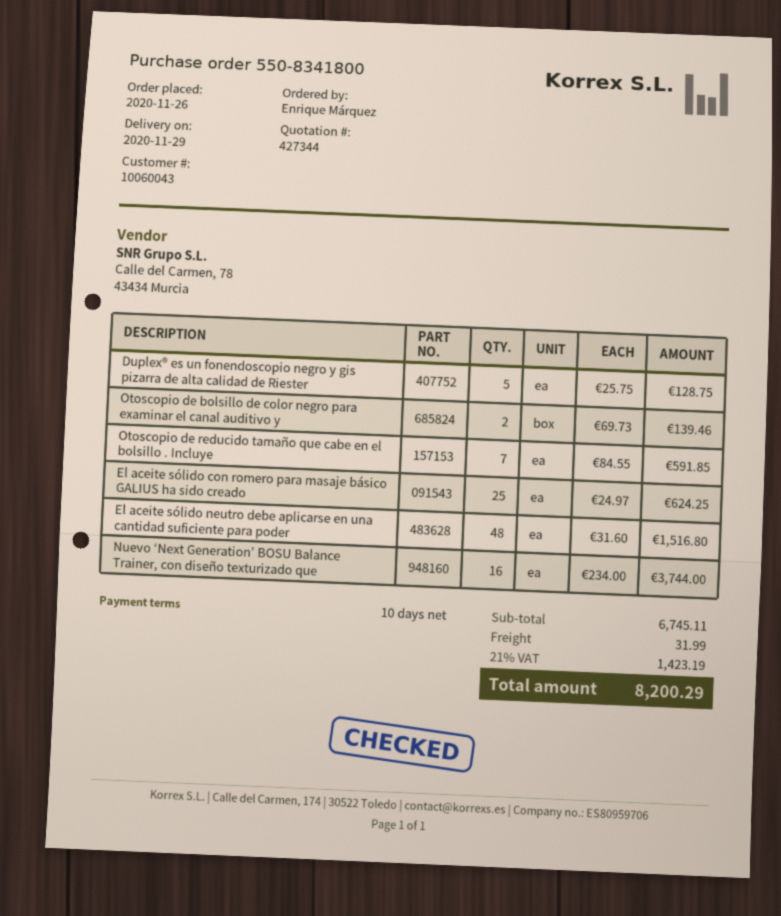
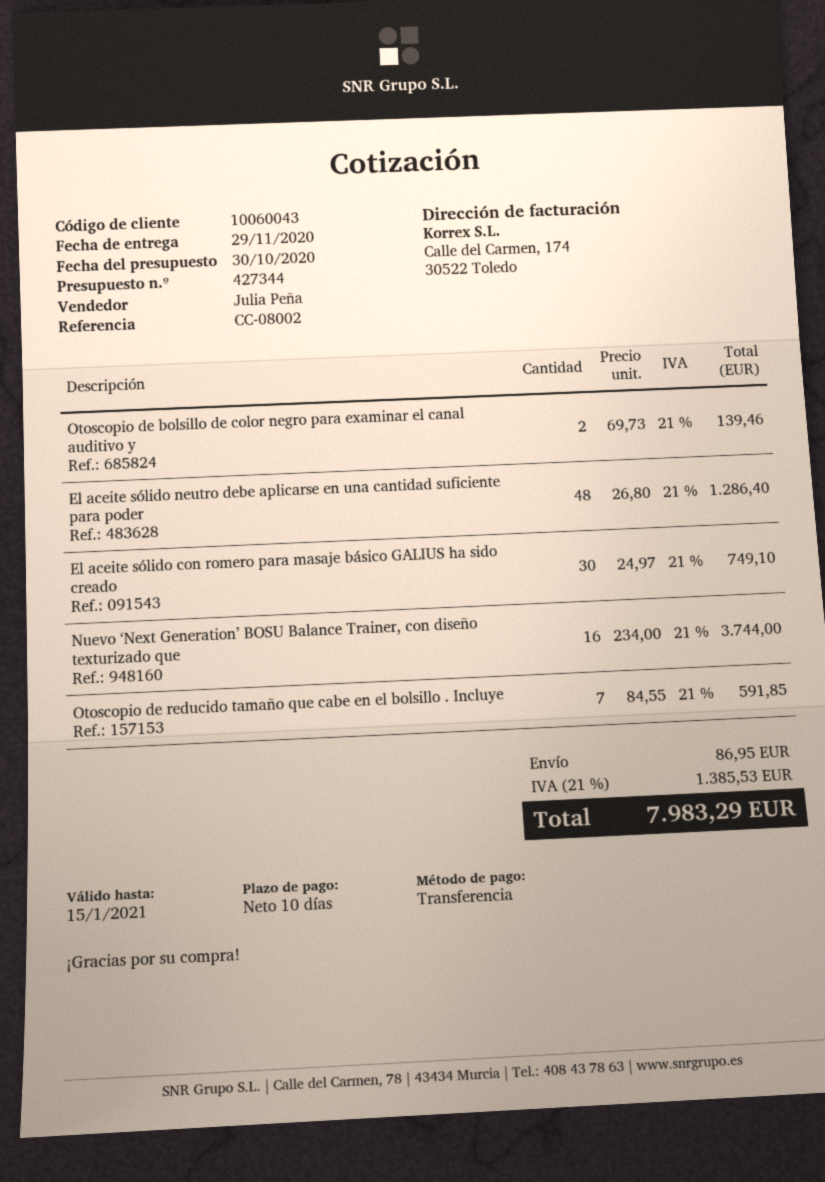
Duplex® es un fonendoscopio negro y gis pizarra de alta calidad de Riester: 5 x 25.75 = 128.75 -> none
El aceite sólido con romero para masaje básico GALIUS ha sido creado: 25 x 24.97 = 624.25 -> 30 x 24.97 = 749.10
El aceite sólido neutro debe aplicarse en una cantidad suficiente para poder: 48 x 31.60 = 1516.80 -> 48 x 26.80 = 1286.40
shipping: 31.99 -> 86.95
tax: 21% = 1423.19 -> 21% = 1385.53
total: 8200.29 -> 7983.29

